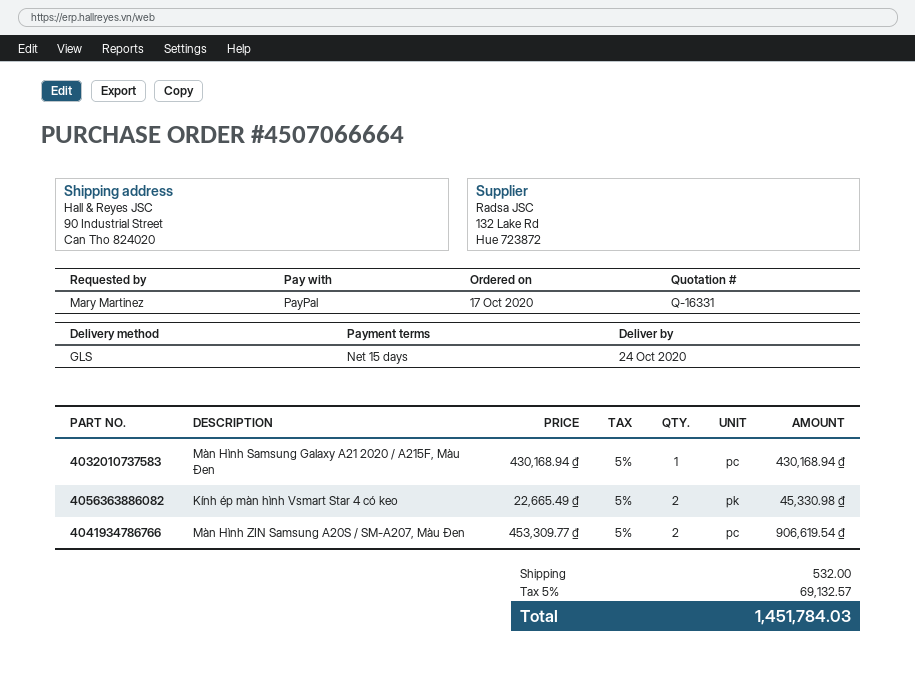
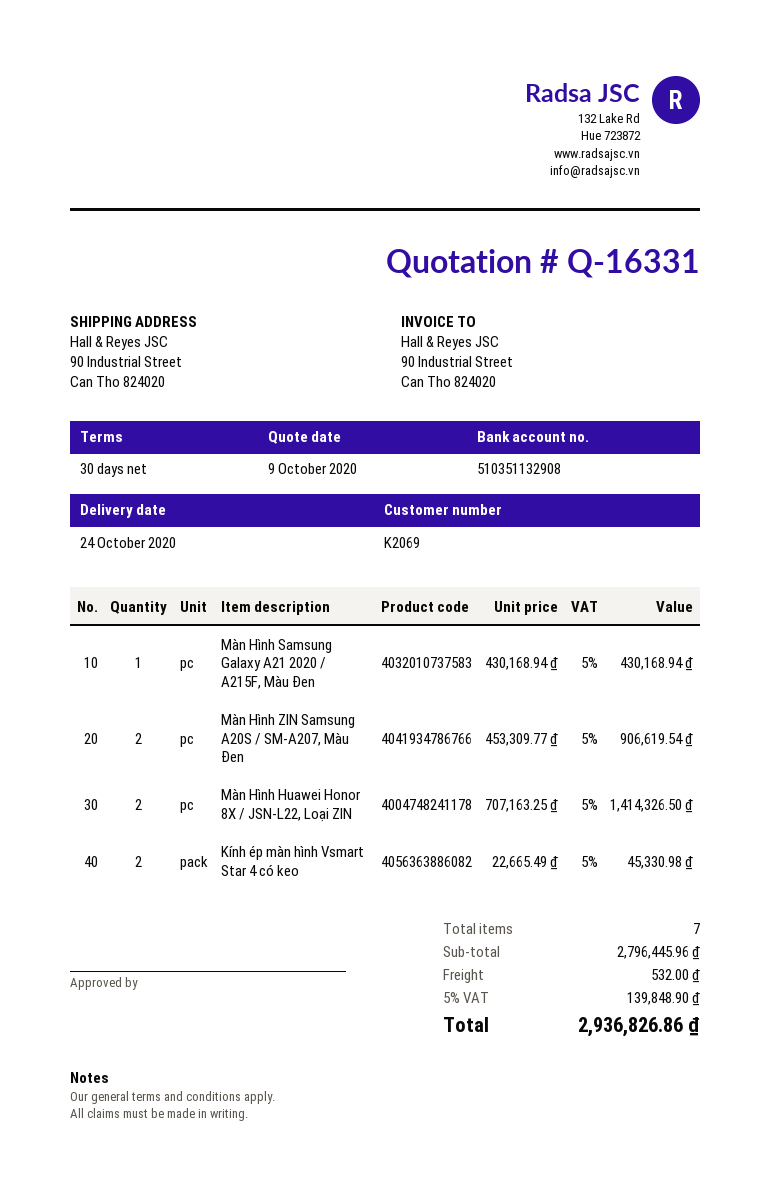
payment terms: 15 days -> 30 days
Màn Hình Huawei Honor 8X / JSN-L22, Loại ZIN: none -> 2 x 707163.25 = 1414326.50
tax: 5% = 69132.57 -> 5% = 139848.90
total: 1451784.03 -> 2936826.86

